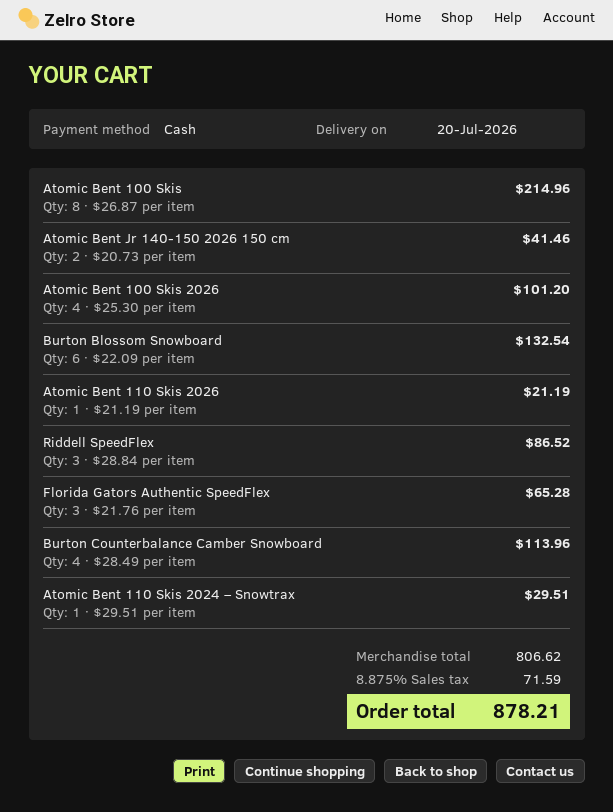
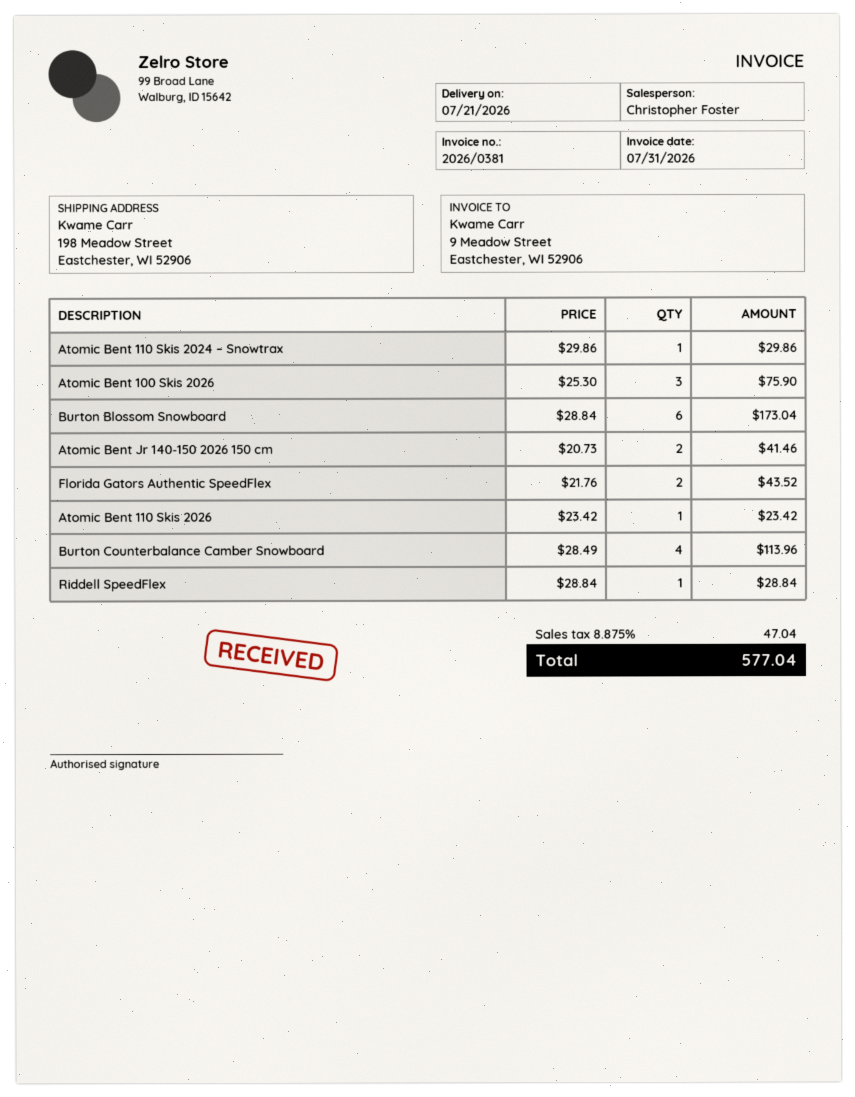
delivery date: 2026-07-20 -> 2026-07-21
Atomic Bent 100 Skis: 8 x 26.87 = 214.96 -> none
Atomic Bent 100 Skis 2026: 4 x 25.30 = 101.20 -> 3 x 25.30 = 75.90
Burton Blossom Snowboard: 6 x 22.09 = 132.54 -> 6 x 28.84 = 173.04
Atomic Bent 110 Skis 2026: 1 x 21.19 = 21.19 -> 1 x 23.42 = 23.42
Riddell SpeedFlex: 3 x 28.84 = 86.52 -> 1 x 28.84 = 28.84
Florida Gators Authentic SpeedFlex: 3 x 21.76 = 65.28 -> 2 x 21.76 = 43.52
Atomic Bent 110 Skis 2024 – Snowtrax: 1 x 29.51 = 29.51 -> 1 x 29.86 = 29.86
tax: 8.875% = 71.59 -> 8.875% = 47.04
total: 878.21 -> 577.04

